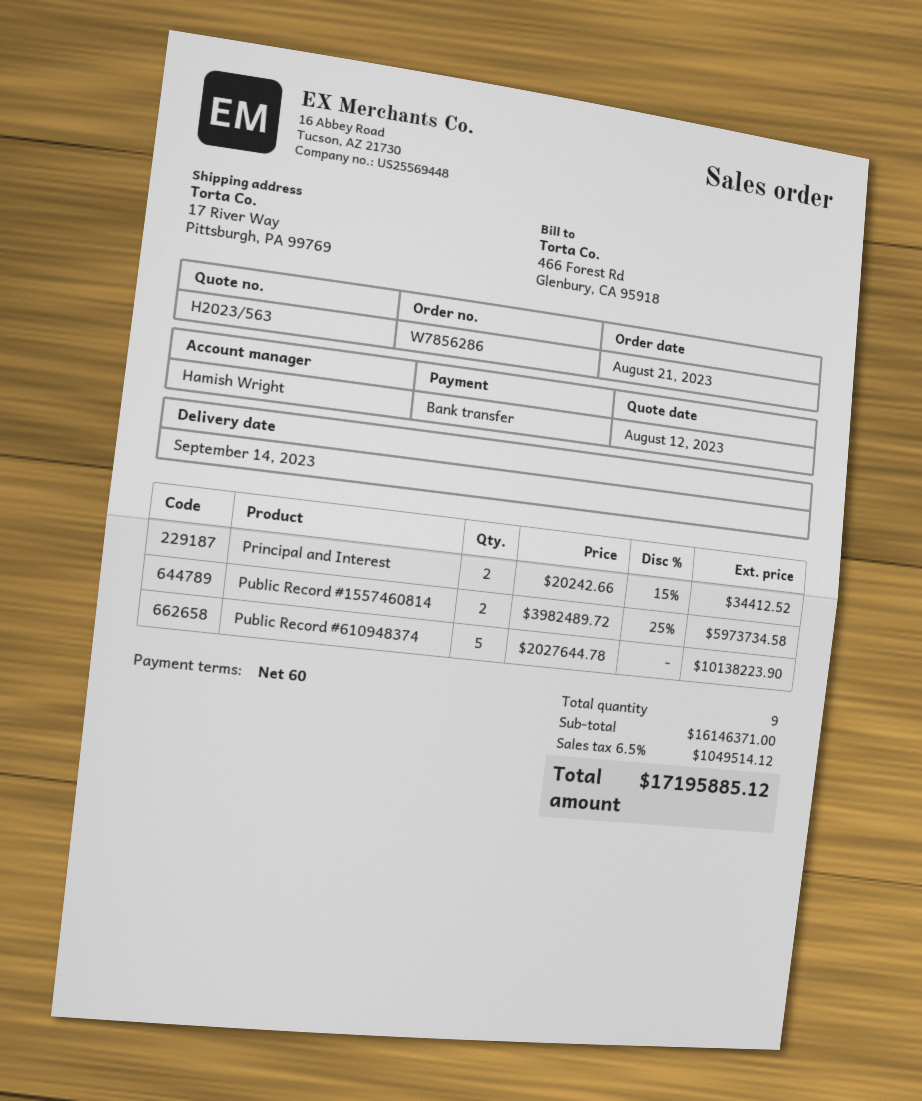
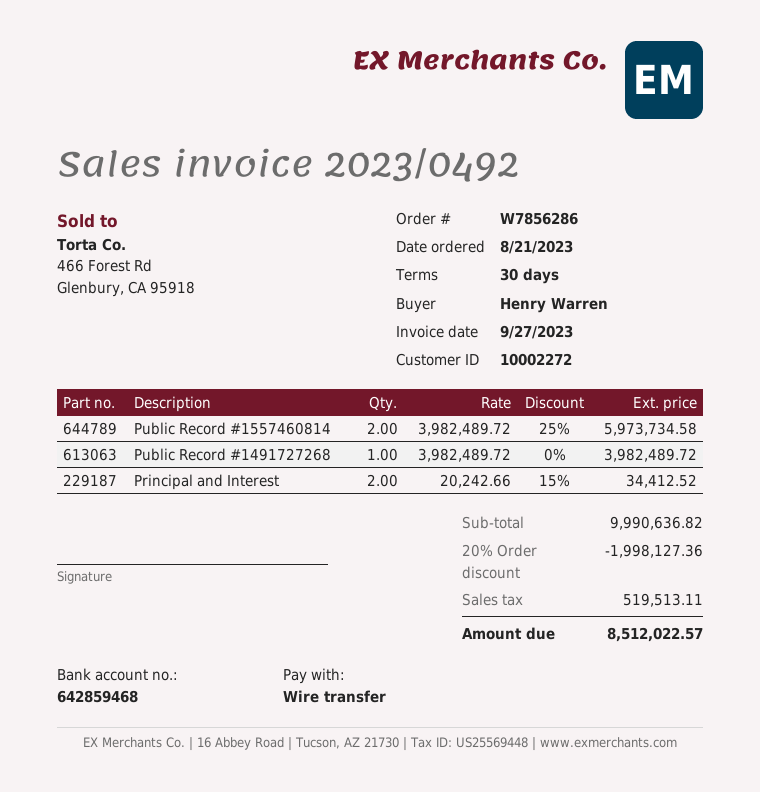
payment terms: 60 days -> 30 days
Public Record #610948374: 5 x 2027644.78 = 10138223.90 -> none
Public Record #1491727268: none -> 1 x 3982489.72 = 3982489.72
subtotal: 16146371.00 -> 9990636.82
discount: none -> 20% = 1998127.36
tax: 1049514.12 -> 519513.11
total: 17195885.12 -> 8512022.57

